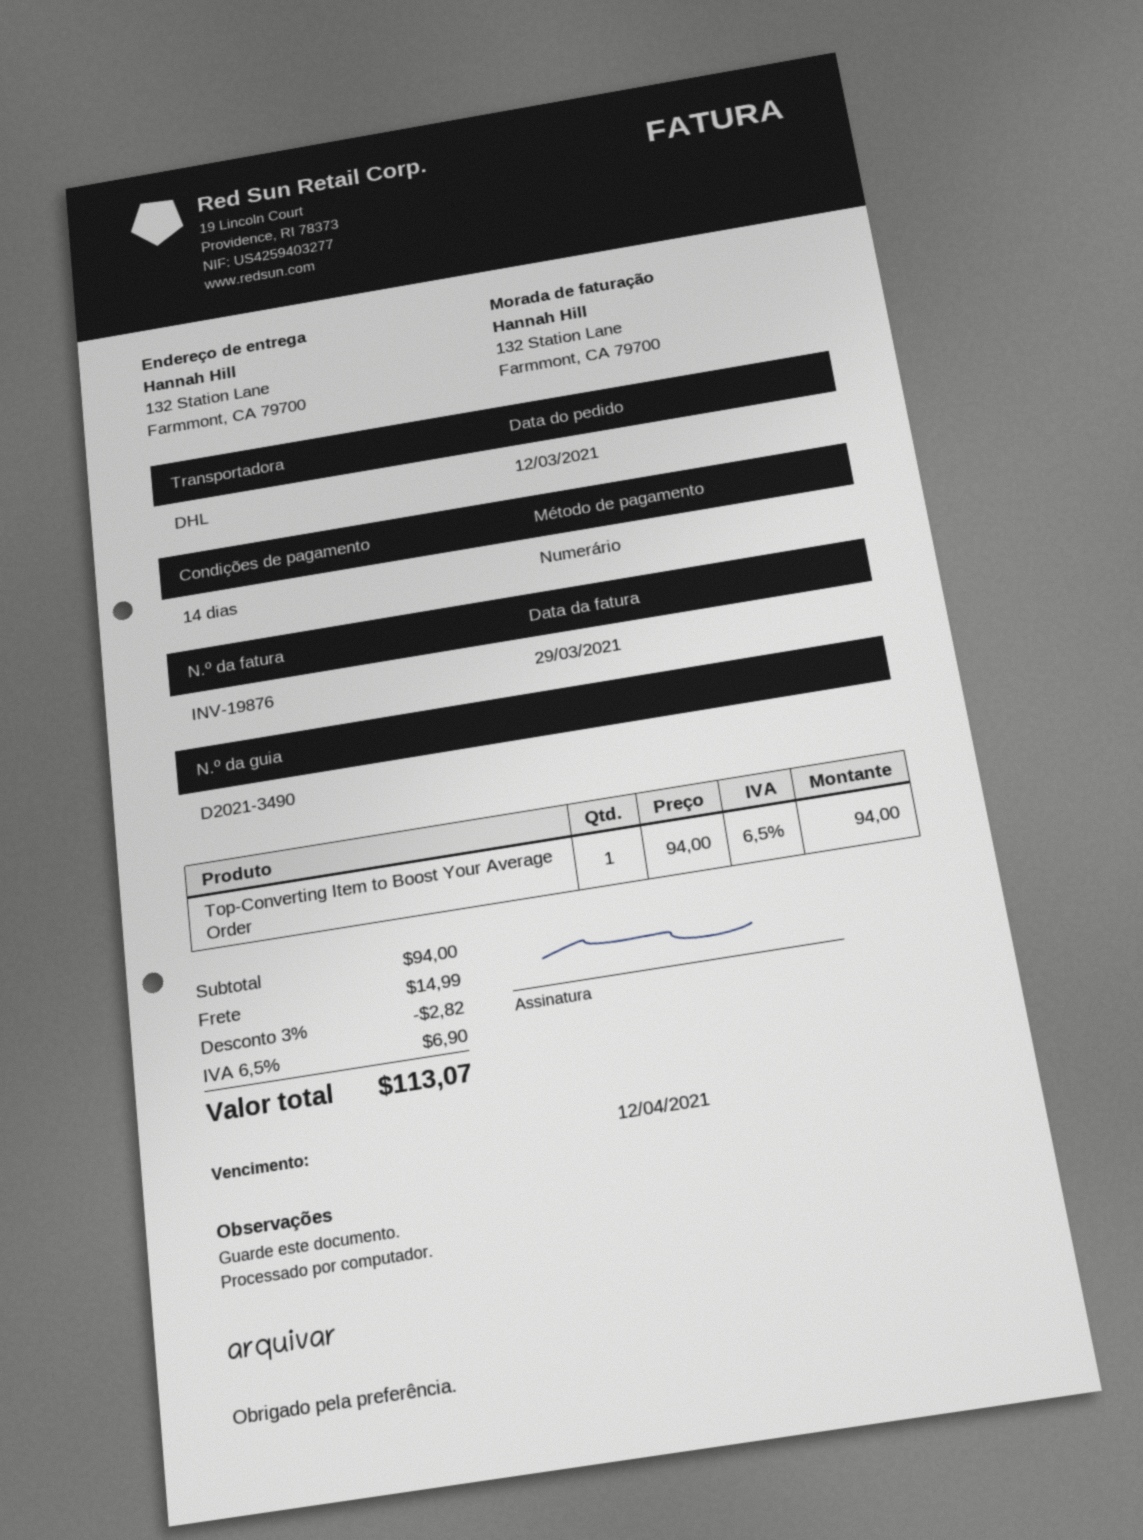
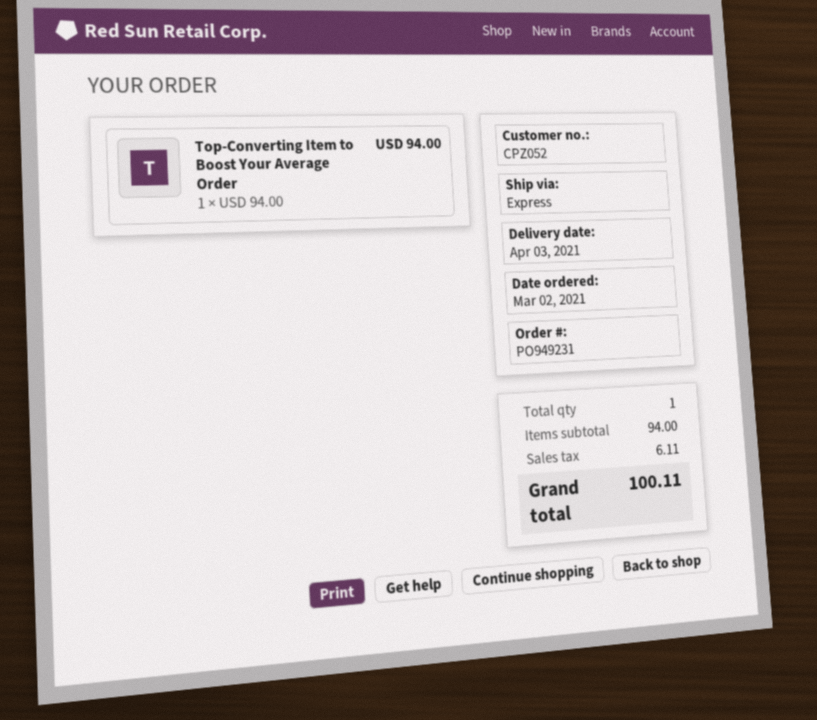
order date: 2021-03-12 -> 2021-03-02
shipping method: DHL -> express
discount: 3% = 2.82 -> none
shipping: 14.99 -> none
tax: 6.90 -> 6.11
total: 113.07 -> 100.11

